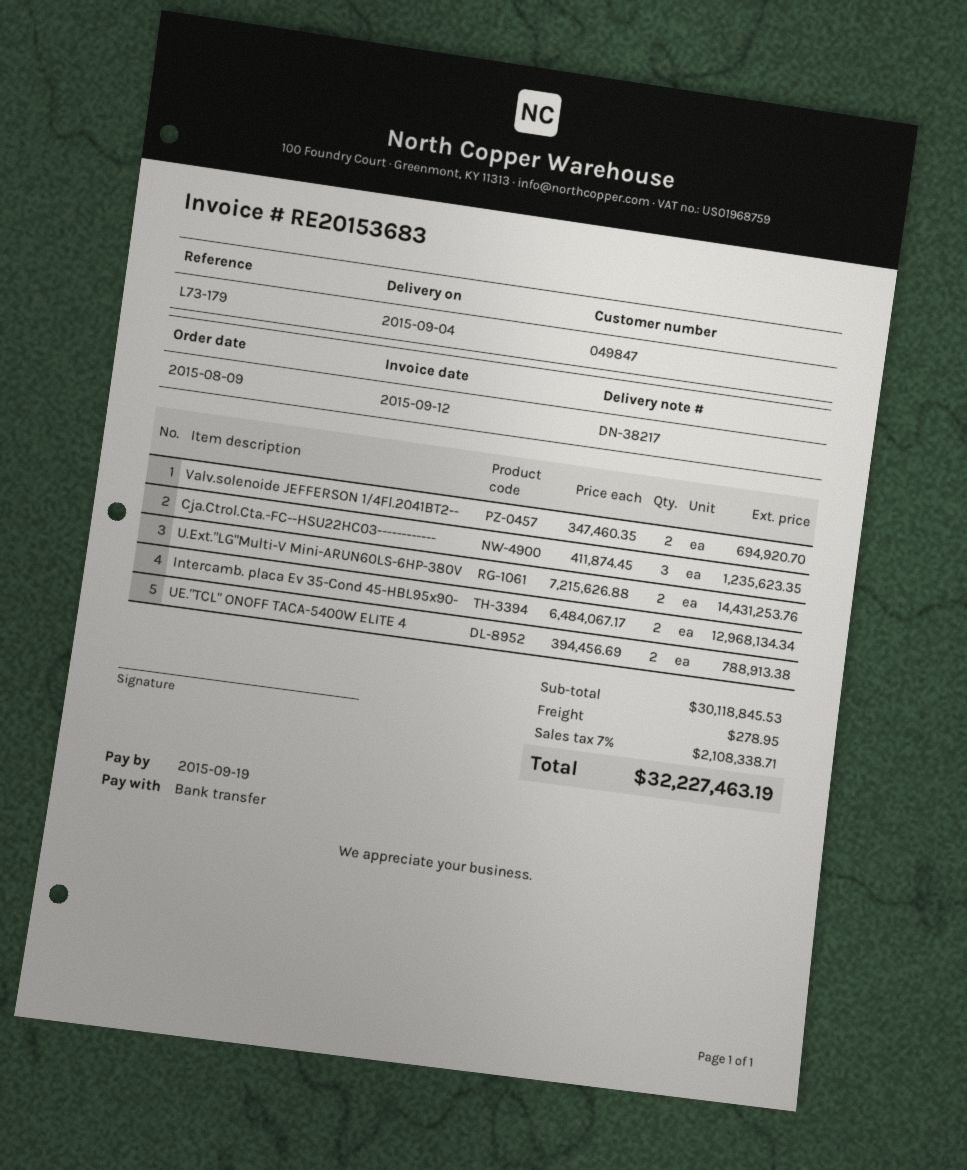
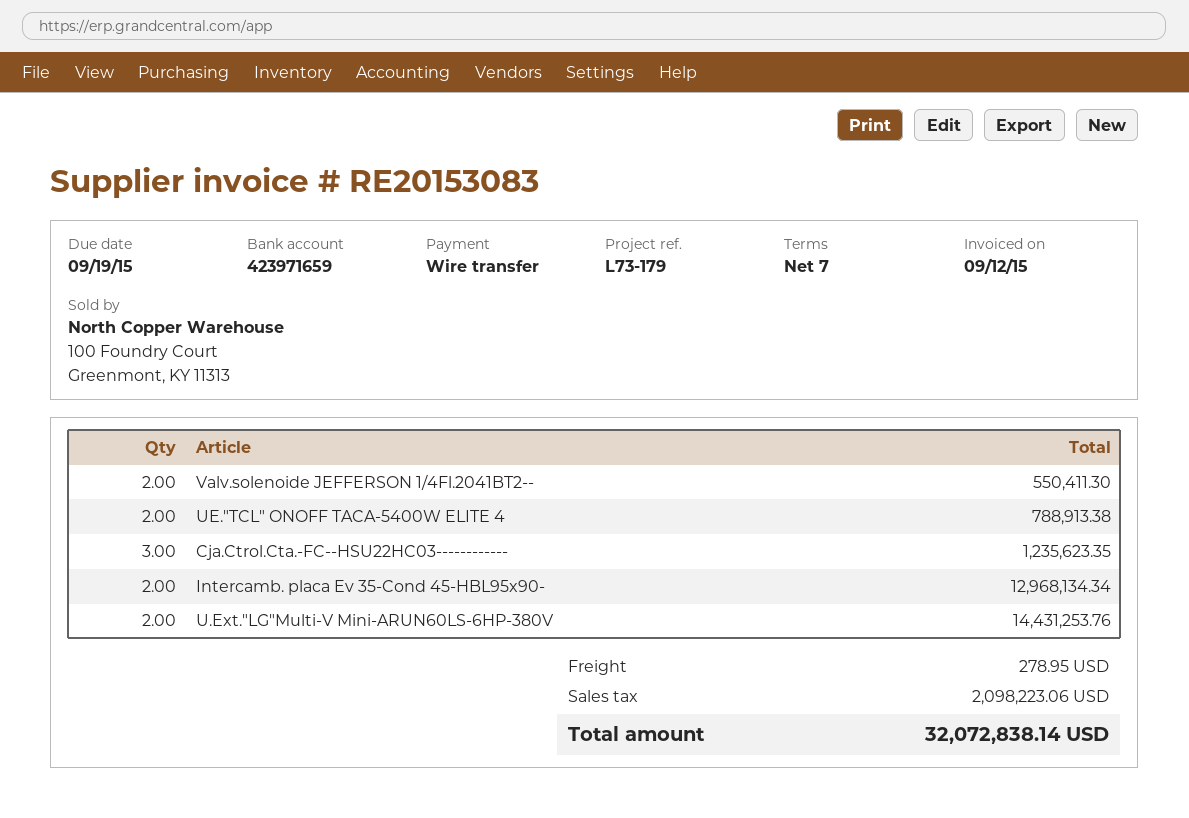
invoice number: RE20153683 -> RE20153083
Valv.solenoide JEFFERSON 1/4Fl.2041BT2--: 2 for 694920.70 -> 2 for 550411.30
tax: 2108338.71 -> 2098223.06
total: 32227463.19 -> 32072838.14

